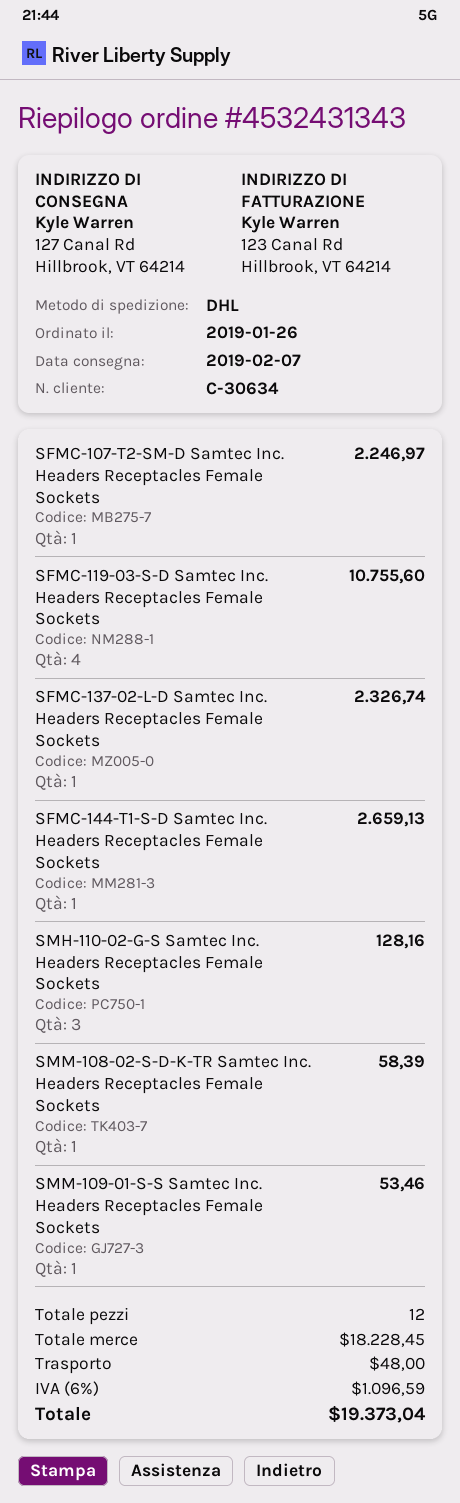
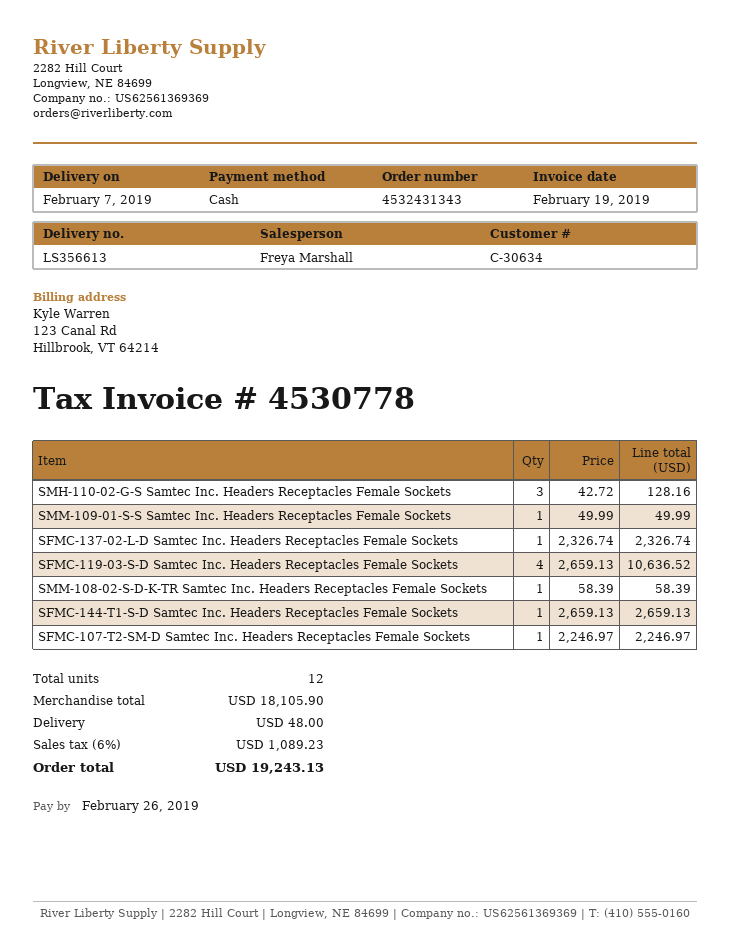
SFMC-119-03-S-D Samtec Inc. Headers Receptacles Female Sockets: 4 for 10755.60 -> 4 for 10636.52
SMM-109-01-S-S Samtec Inc. Headers Receptacles Female Sockets: 1 for 53.46 -> 1 for 49.99
subtotal: 18228.45 -> 18105.90
tax: 6% = 1096.59 -> 6% = 1089.23
total: 19373.04 -> 19243.13

